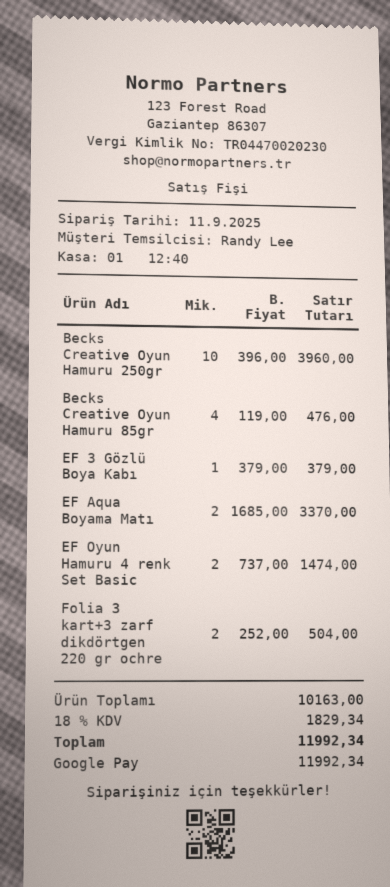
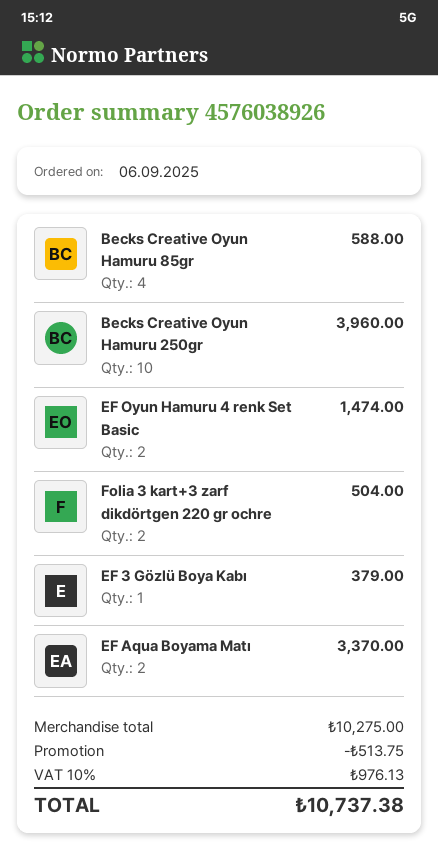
order date: 2025-09-11 -> 2025-09-06
Becks Creative Oyun Hamuru 85gr: 4 for 476.00 -> 4 for 588.00
subtotal: 10163.00 -> 10275.00
discount: none -> 513.75
tax: 18% = 1829.34 -> 10% = 976.13
total: 11992.34 -> 10737.38

